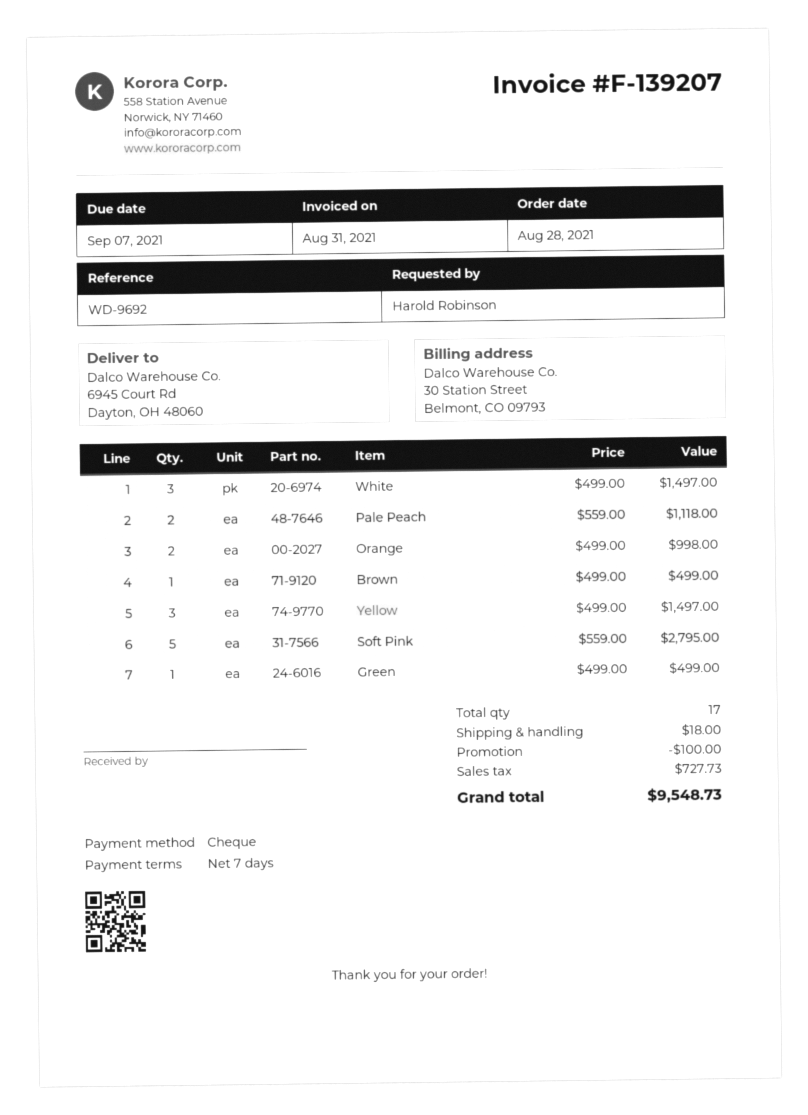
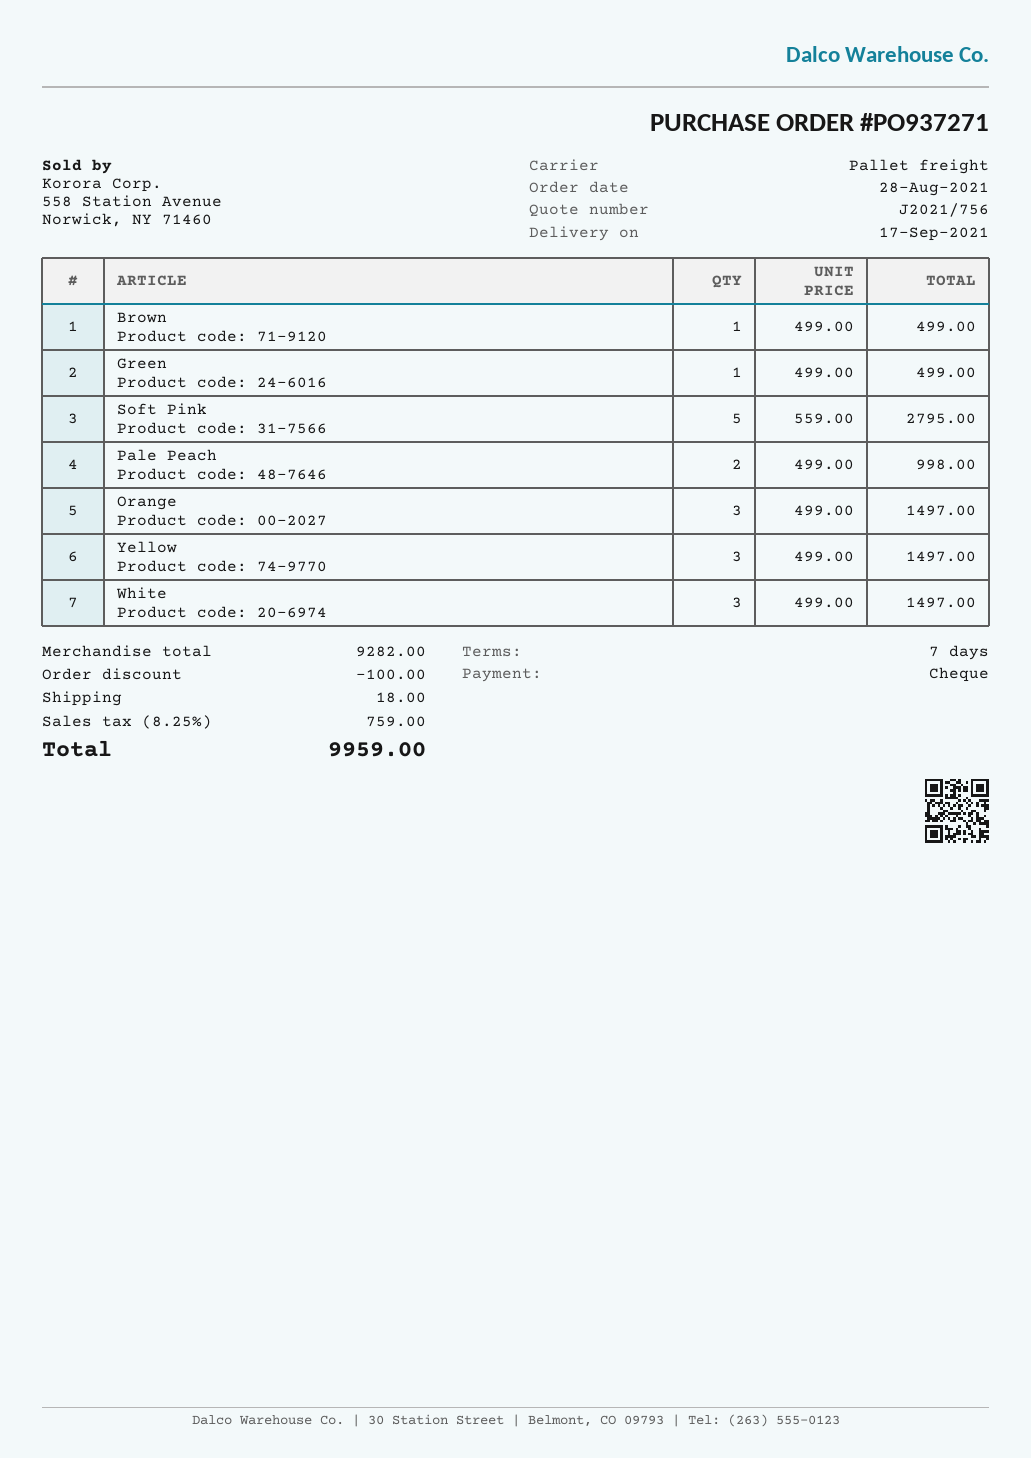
Pale Peach: 2 x 559.00 = 1118.00 -> 2 x 499.00 = 998.00
Orange: 2 x 499.00 = 998.00 -> 3 x 499.00 = 1497.00
tax: 727.73 -> 759.00
total: 9548.73 -> 9959.00

